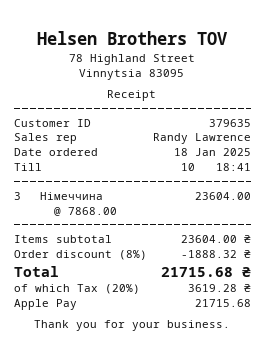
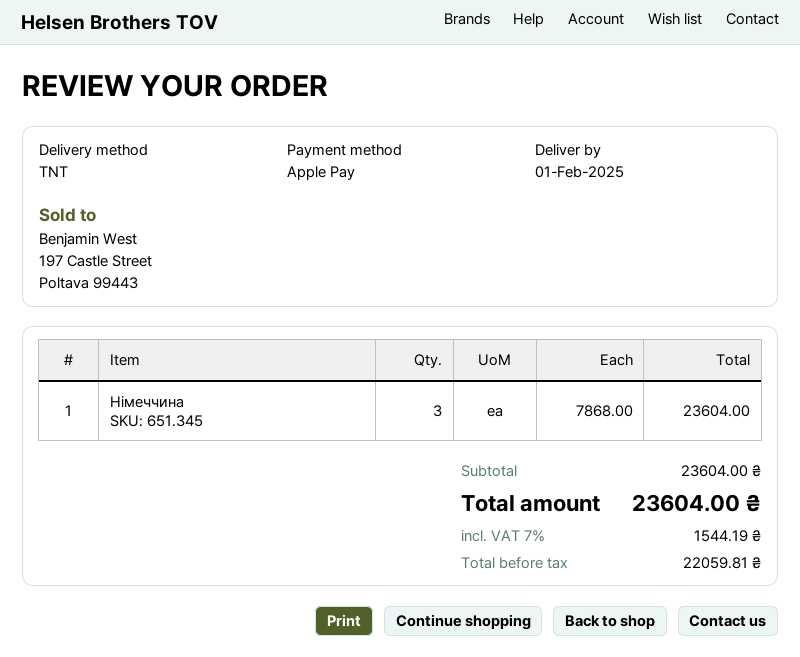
discount: 8% = 1888.32 -> none
tax: 20% = 3619.28 -> 7% = 1544.19
total: 21715.68 -> 23604.00

